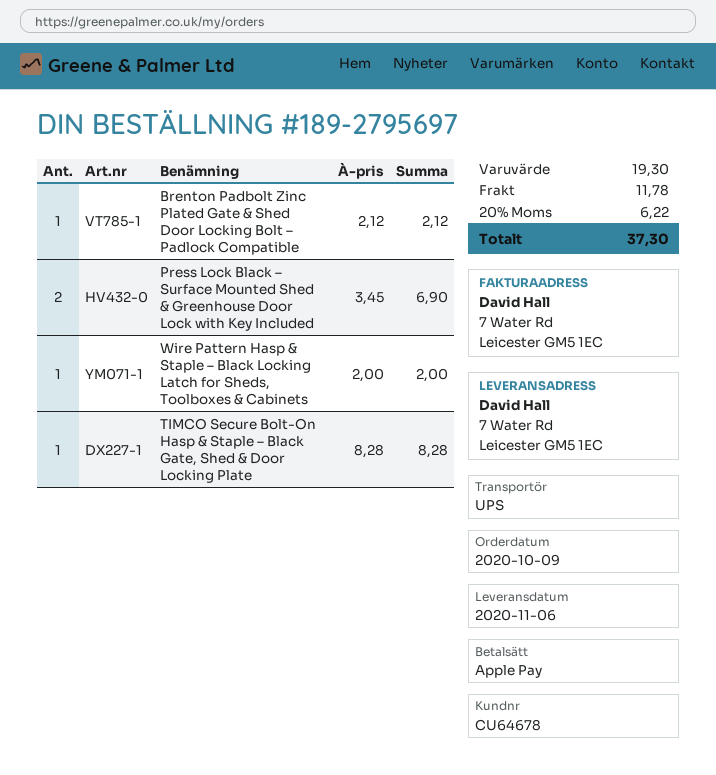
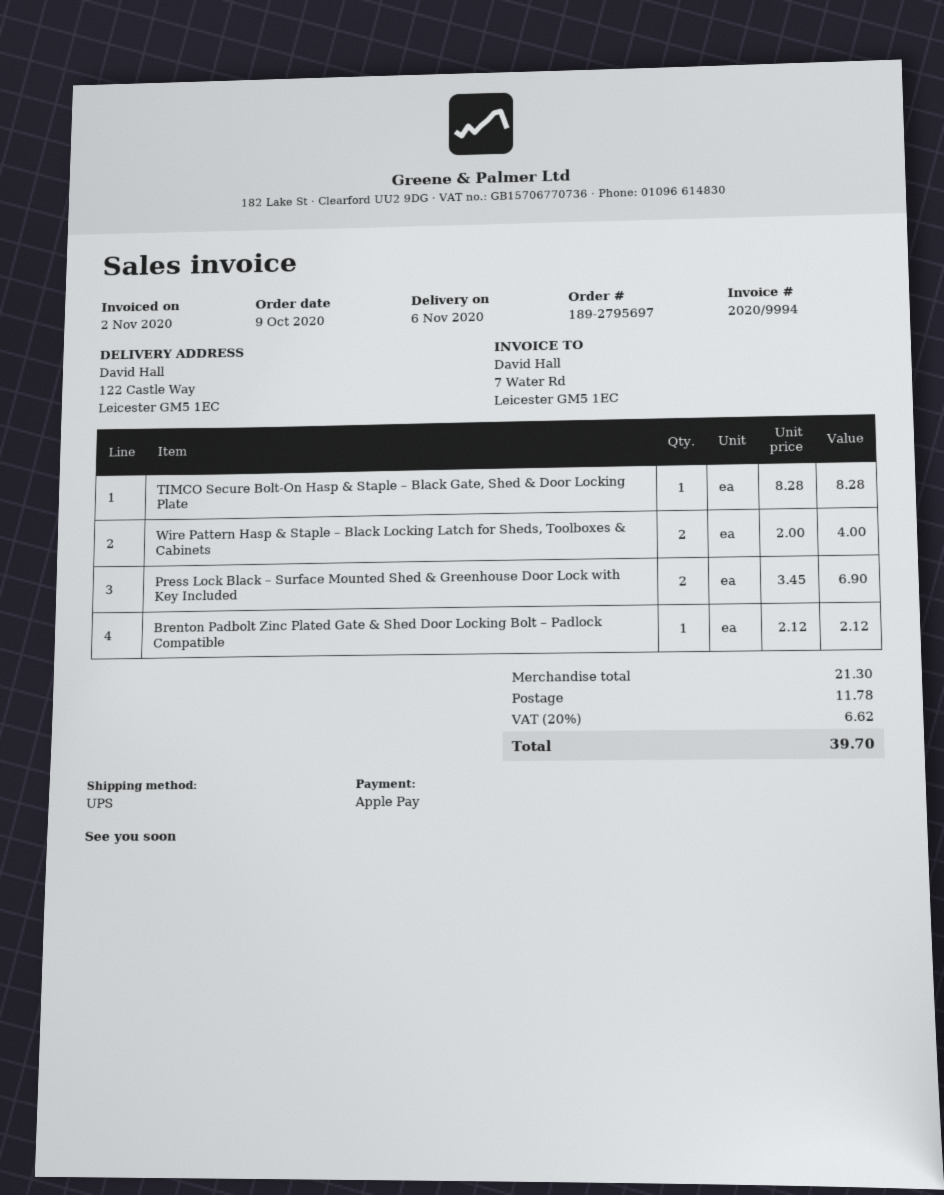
ship to: 7 Water Rd, Leicester GM5 1EC -> 122 Castle Way, Leicester GM5 1EC
Wire Pattern Hasp & Staple – Black Locking Latch for Sheds, Toolboxes & Cabinets: 1 x 2.00 = 2.00 -> 2 x 2.00 = 4.00
subtotal: 19.30 -> 21.30
tax: 20% = 6.22 -> 20% = 6.62
total: 37.30 -> 39.70

